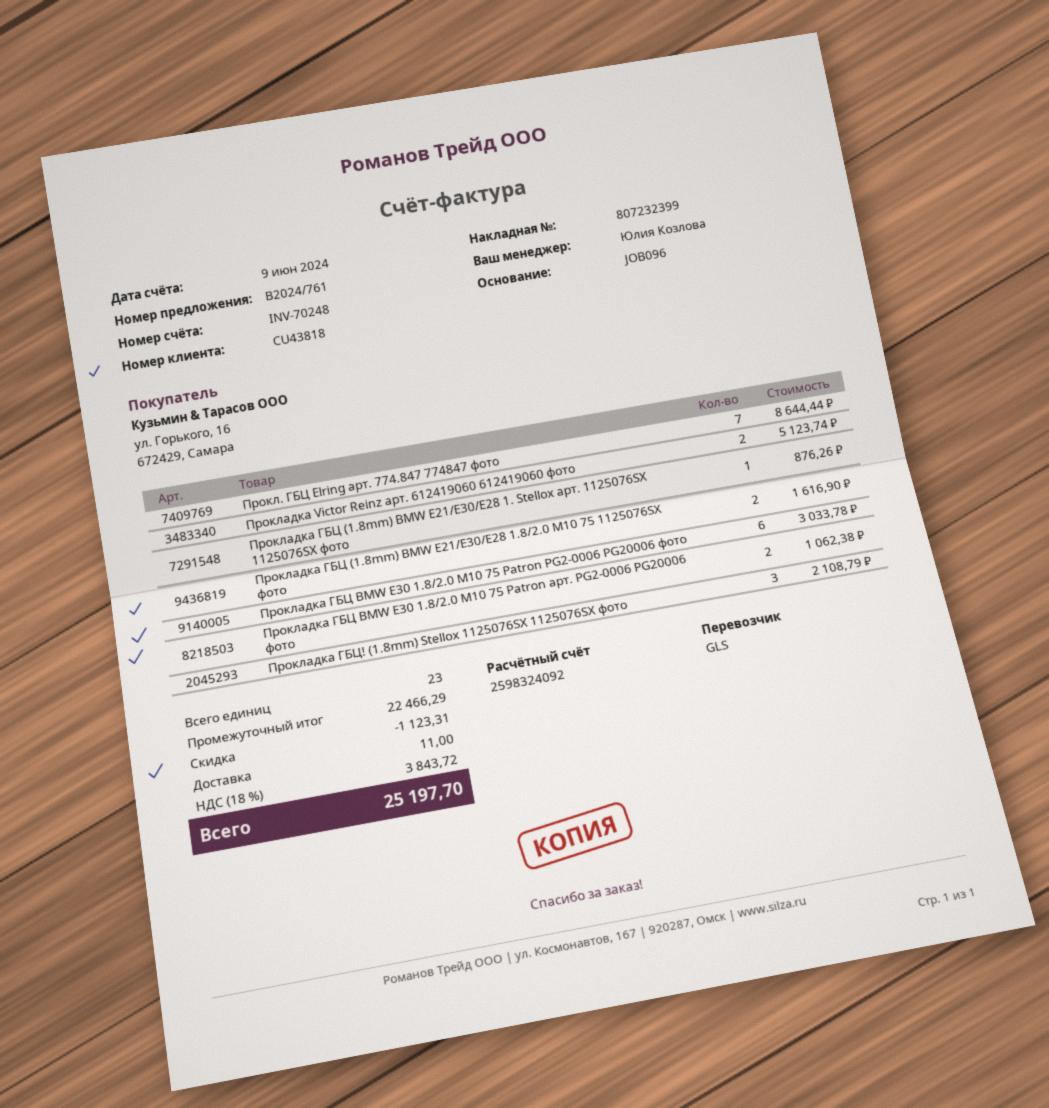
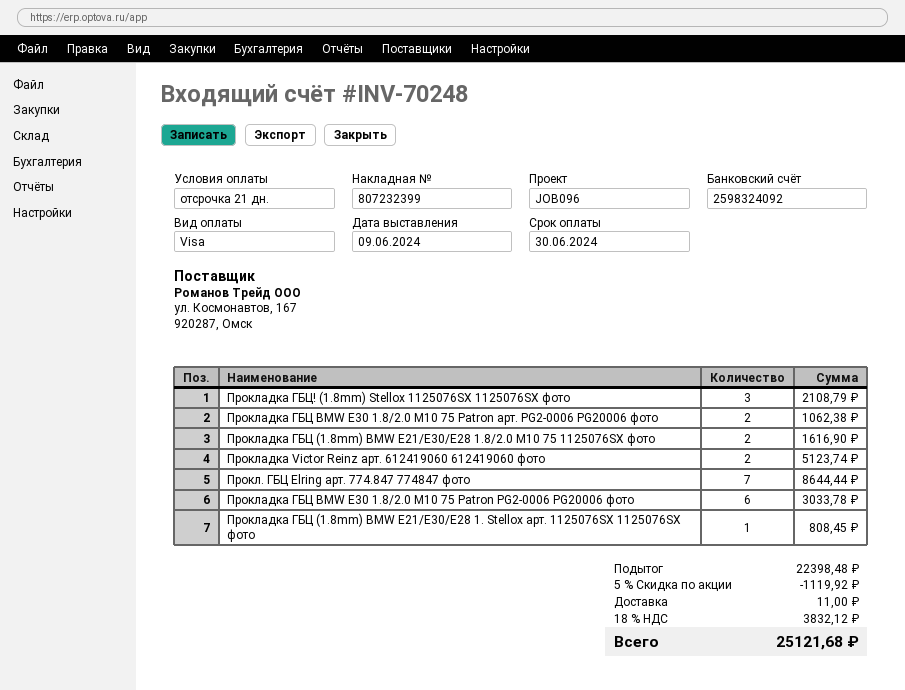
Прокладка ГБЦ (1.8mm) BMW E21/E30/E28 1. Stellox арт. 1125076SX 1125076SX фото: 1 for 876.26 -> 1 for 808.45
subtotal: 22466.29 -> 22398.48
discount: 1123.31 -> 1119.92
tax: 18% = 3843.72 -> 18% = 3832.12
total: 25197.70 -> 25121.68

